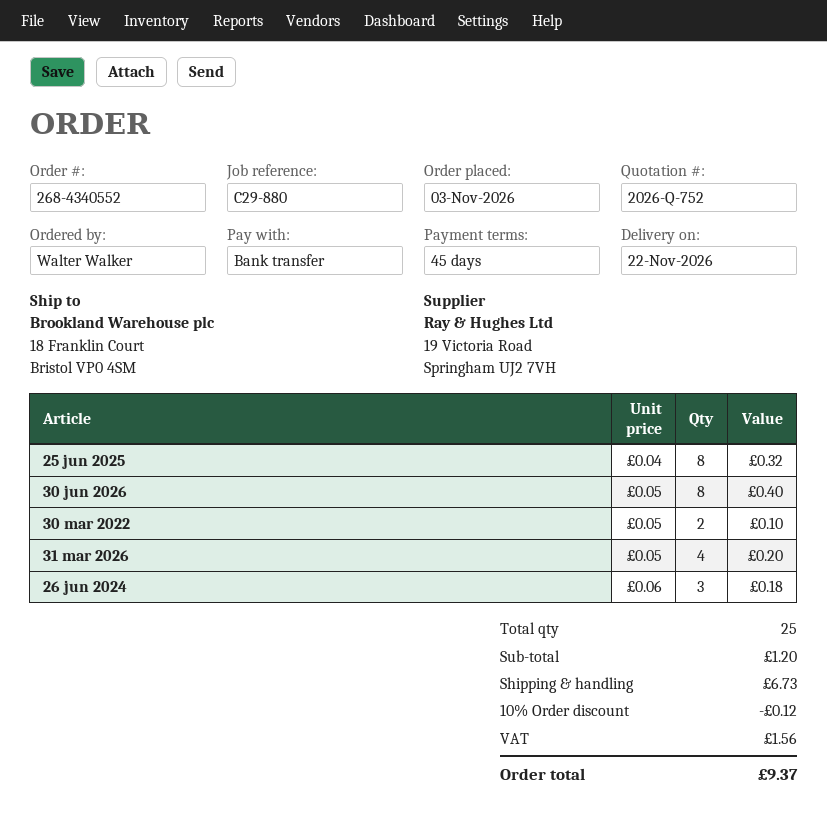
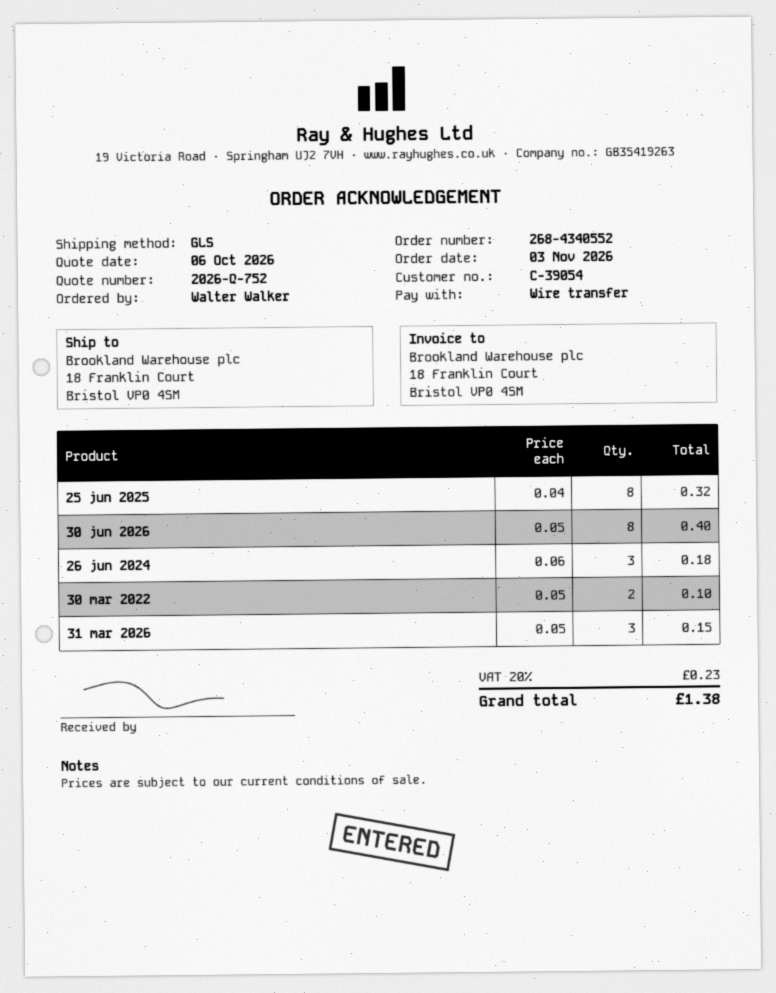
31 mar 2026: 4 x 0.05 = 0.20 -> 3 x 0.05 = 0.15
discount: 10% = 0.12 -> none
shipping: 6.73 -> none
tax: 1.56 -> 0.23
total: 9.37 -> 1.38

